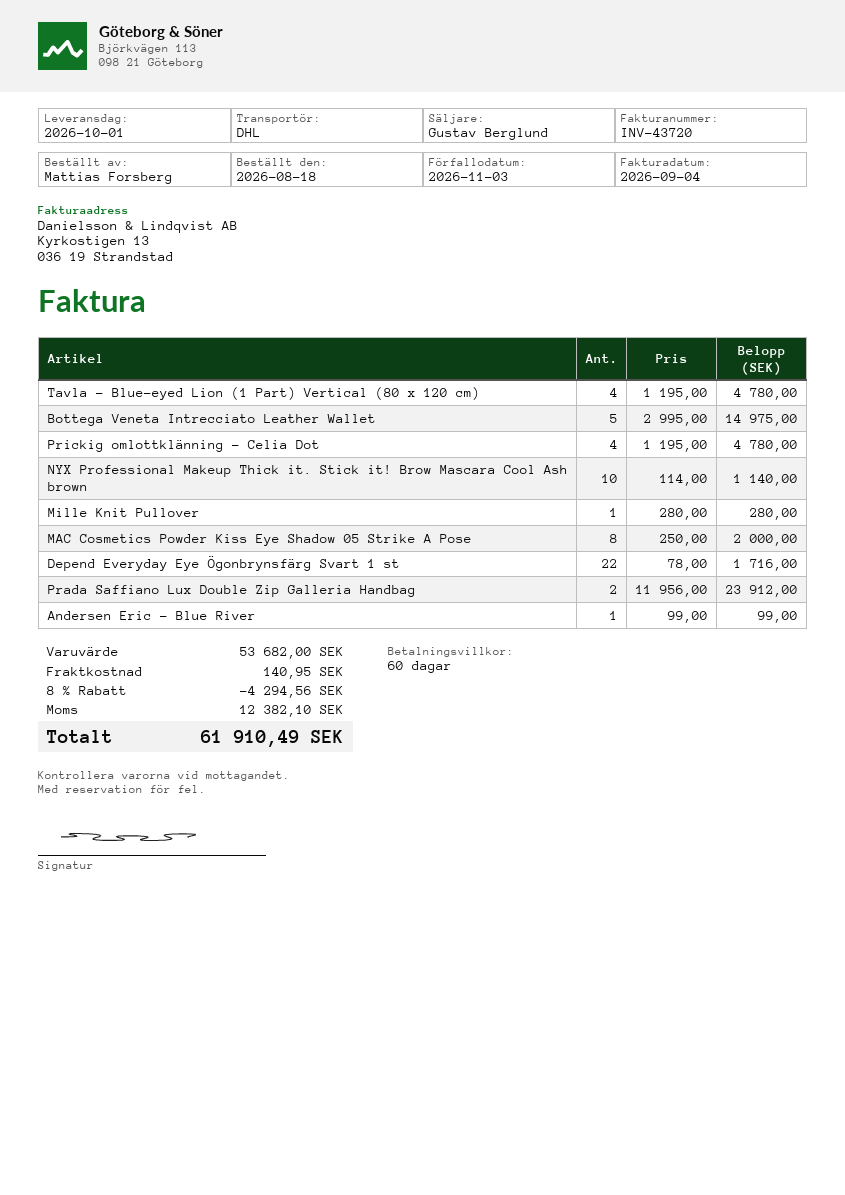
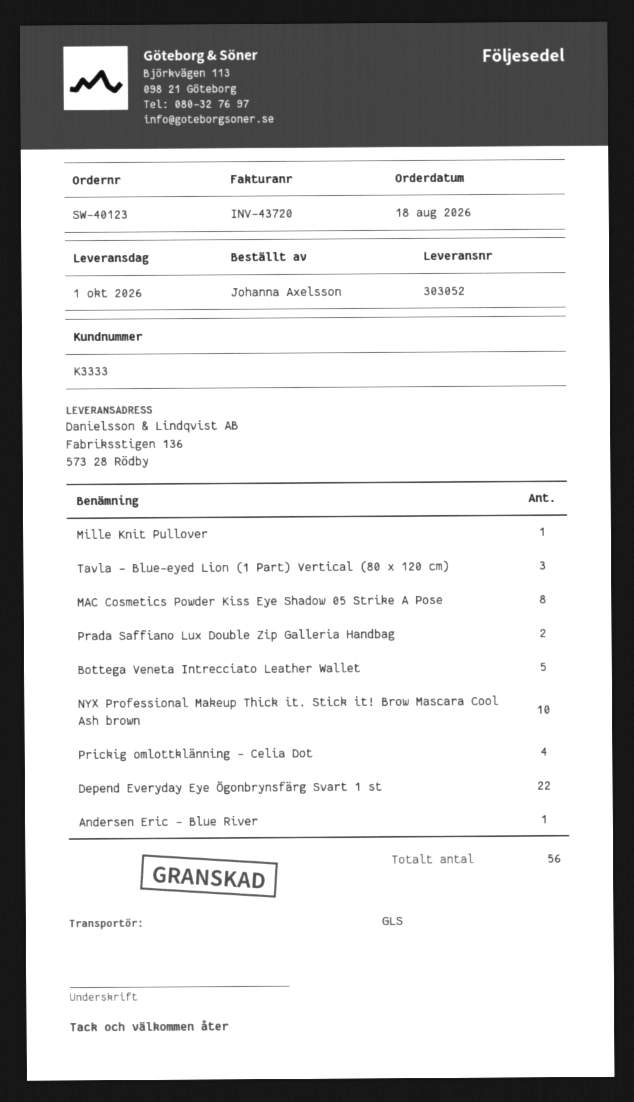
ordered by: Mattias Forsberg -> Johanna Axelsson
shipping method: DHL -> GLS
Tavla - Blue-eyed Lion (1 Part) Vertical (80 x 120 cm): 4 -> 3

